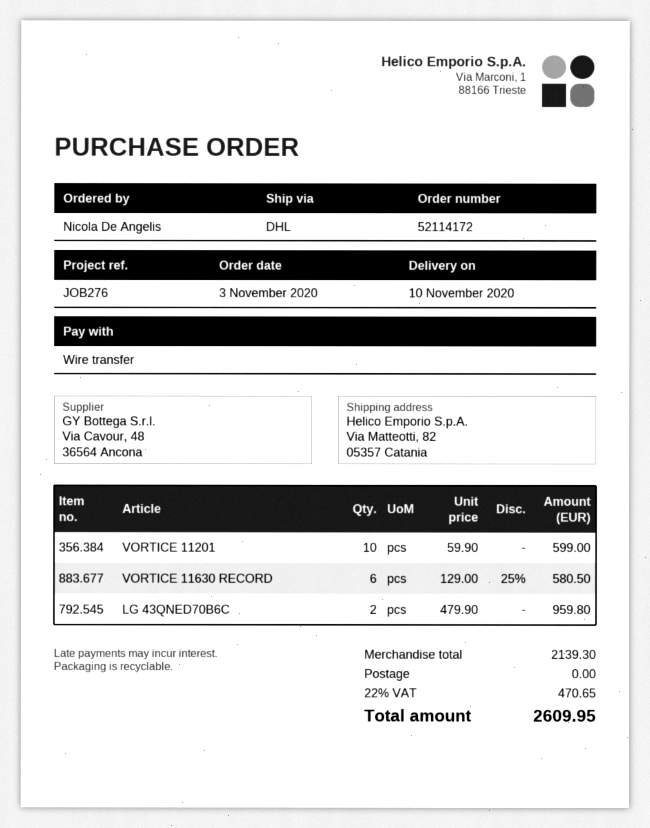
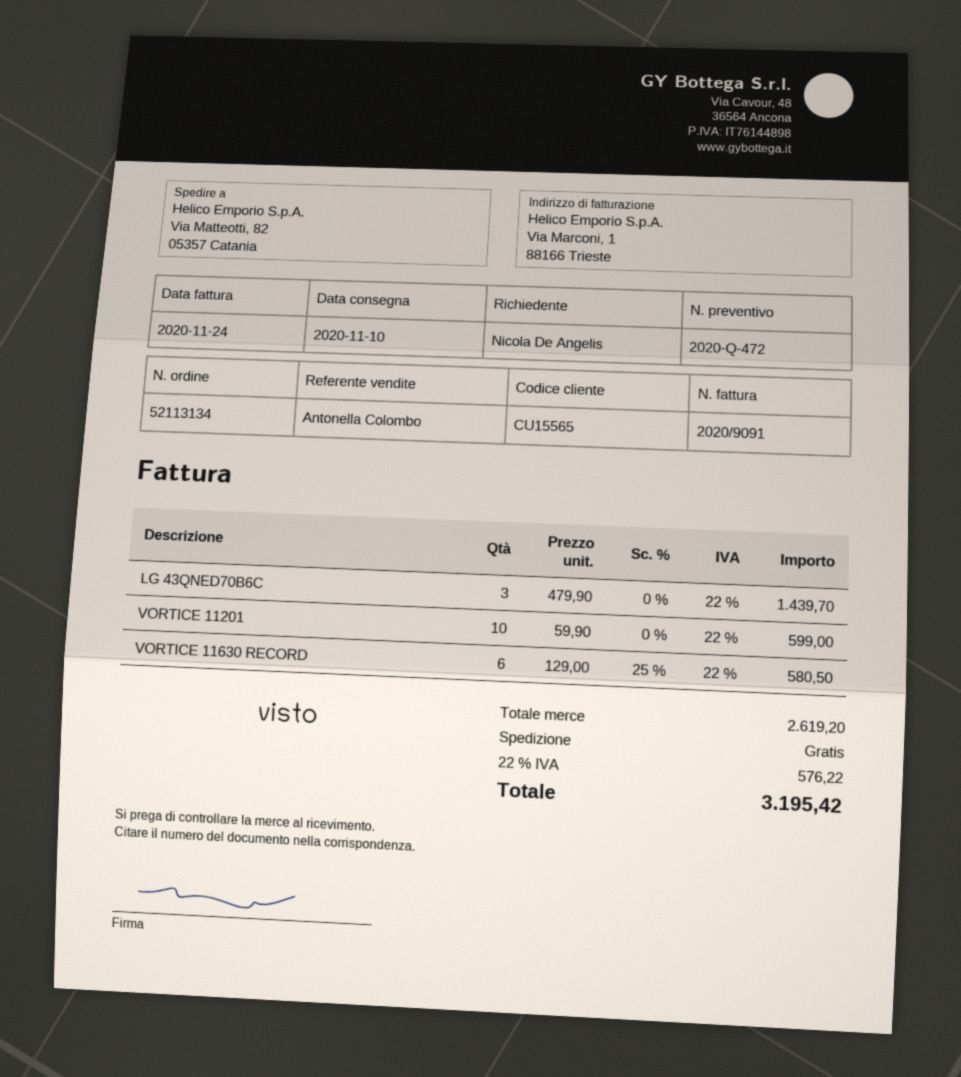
order number: 52114172 -> 52113134
LG 43QNED70B6C: 2 x 479.90 = 959.80 -> 3 x 479.90 = 1439.70
subtotal: 2139.30 -> 2619.20
tax: 22% = 470.65 -> 22% = 576.22
total: 2609.95 -> 3195.42

